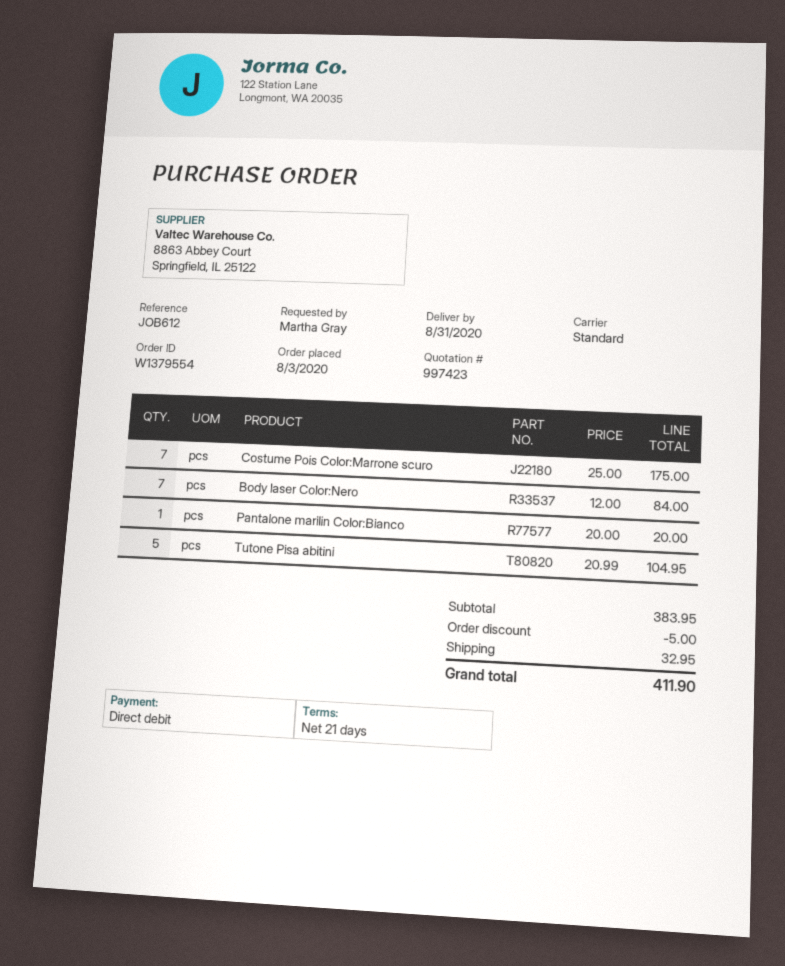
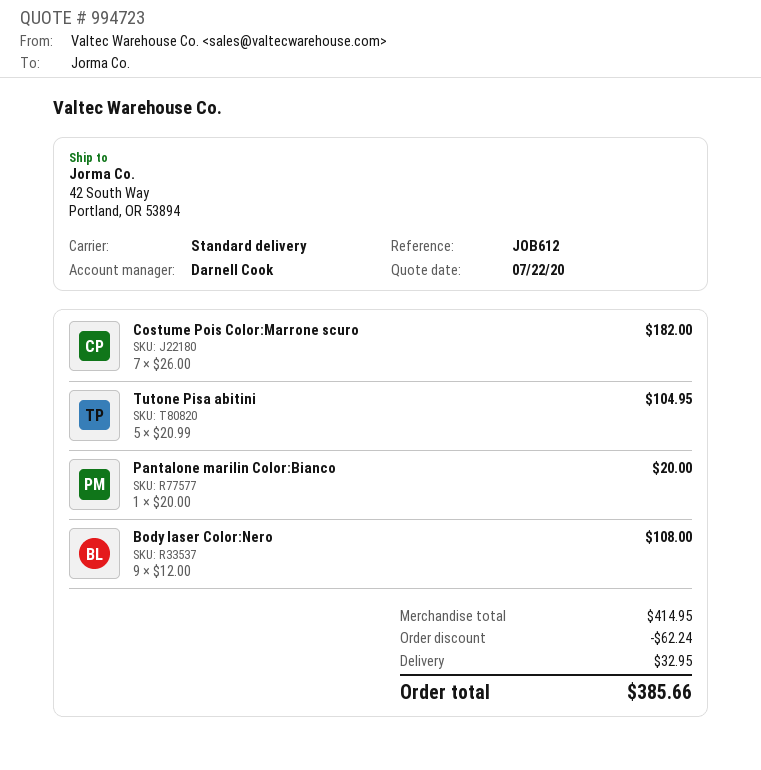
quote number: 997423 -> 994723
Costume Pois Color:Marrone scuro: 7 x 25.00 = 175.00 -> 7 x 26.00 = 182.00
Body laser Color:Nero: 7 x 12.00 = 84.00 -> 9 x 12.00 = 108.00
subtotal: 383.95 -> 414.95
discount: 5.00 -> 62.24
total: 411.90 -> 385.66

